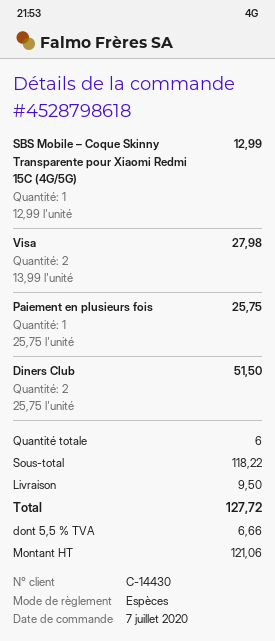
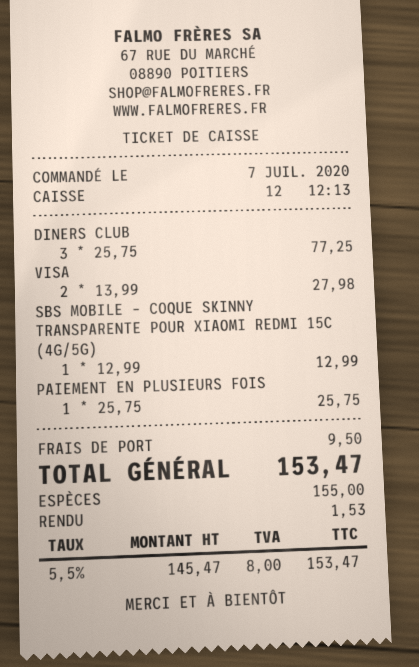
Diners Club: 2 x 25.75 = 51.50 -> 3 x 25.75 = 77.25
net: 121.06 -> 145.47
tax: 5.5% = 6.66 -> 5.5% = 8.00
total: 127.72 -> 153.47

